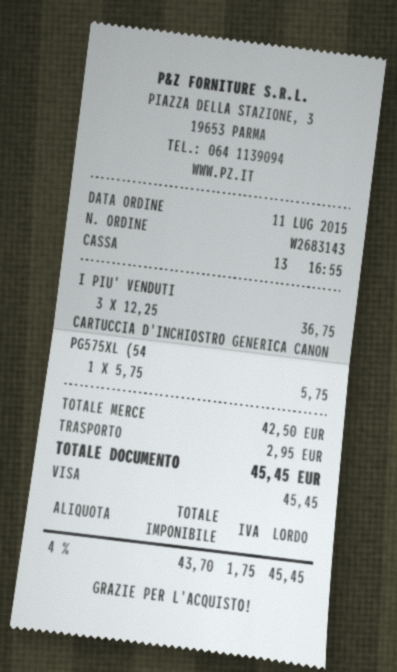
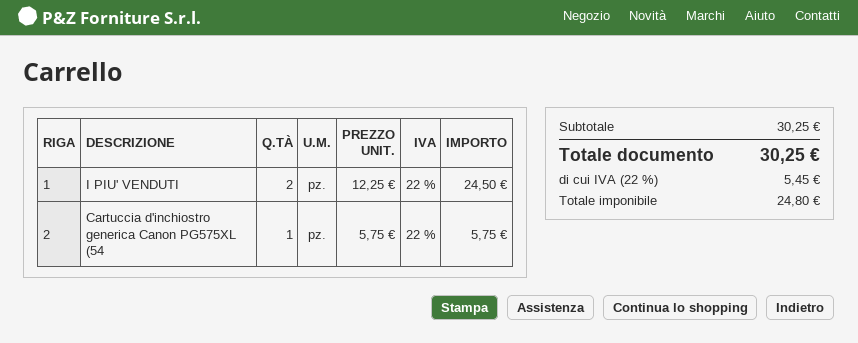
I PIU' VENDUTI: 3 x 12.25 = 36.75 -> 2 x 12.25 = 24.50
subtotal: 42.50 -> 30.25
shipping: 2.95 -> none
net: 43.70 -> 24.80
tax: 4% = 1.75 -> 22% = 5.45
total: 45.45 -> 30.25

